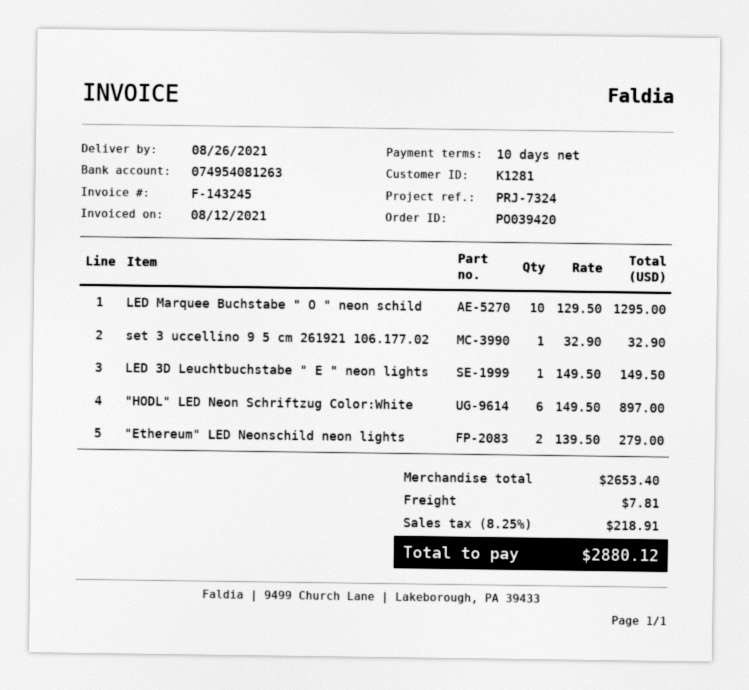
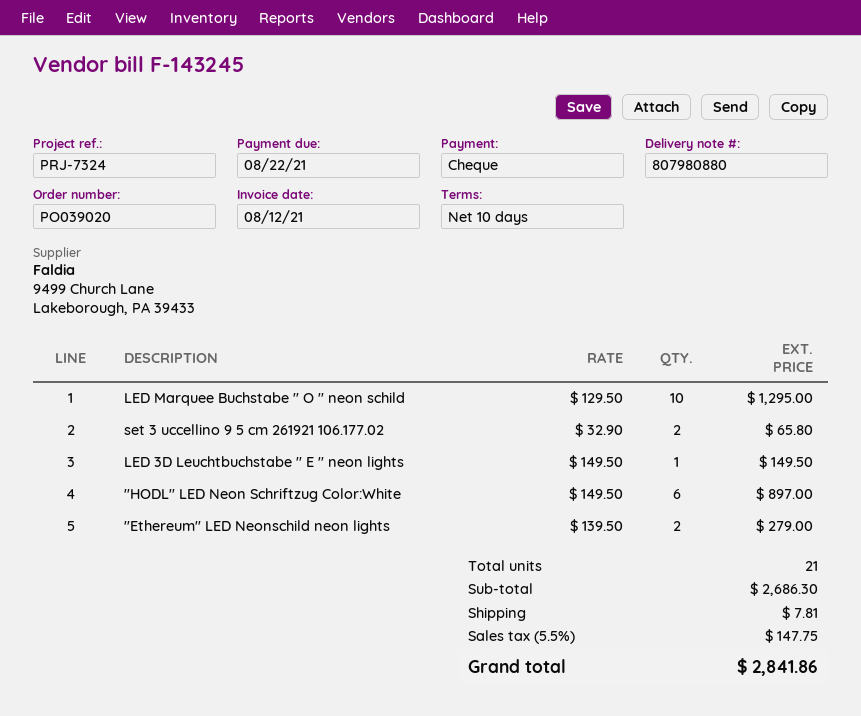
order number: PO039420 -> PO039020
set 3 uccellino 9 5 cm 261921 106.177.02: 1 x 32.90 = 32.90 -> 2 x 32.90 = 65.80
subtotal: 2653.40 -> 2686.30
tax: 8.25% = 218.91 -> 5.5% = 147.75
total: 2880.12 -> 2841.86

